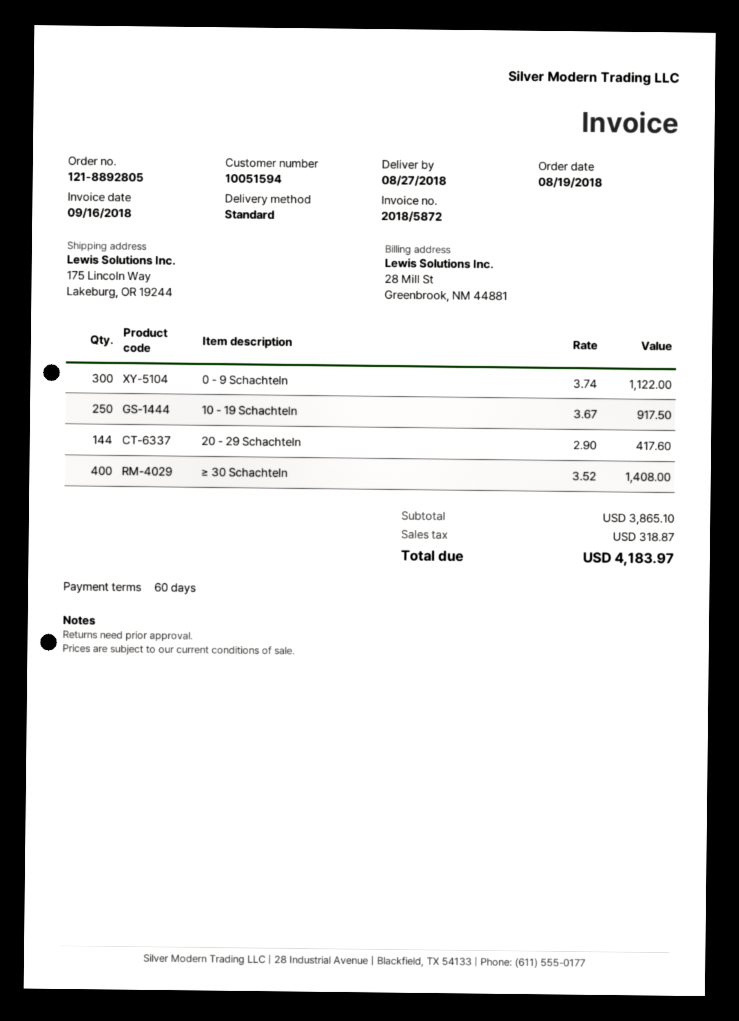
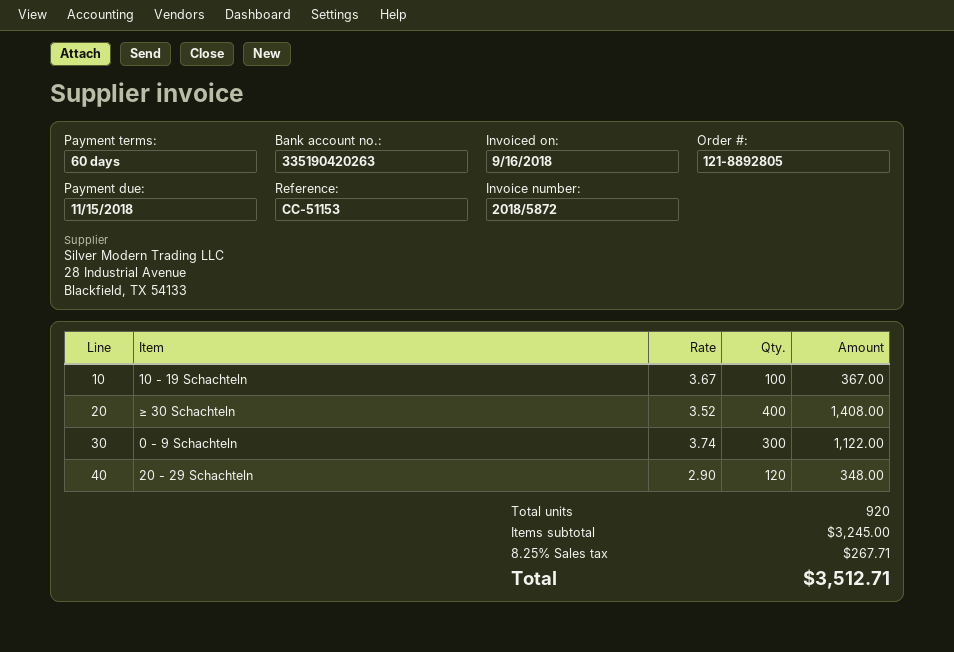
10 - 19 Schachteln: 250 x 3.67 = 917.50 -> 100 x 3.67 = 367.00
20 - 29 Schachteln: 144 x 2.90 = 417.60 -> 120 x 2.90 = 348.00
subtotal: 3865.10 -> 3245.00
tax: 318.87 -> 267.71
total: 4183.97 -> 3512.71

